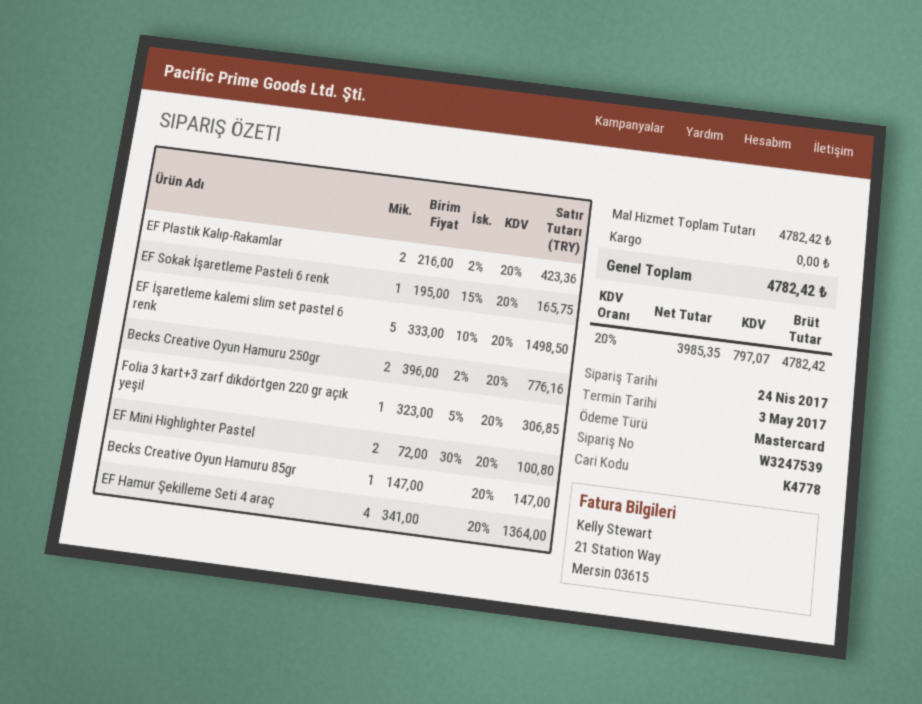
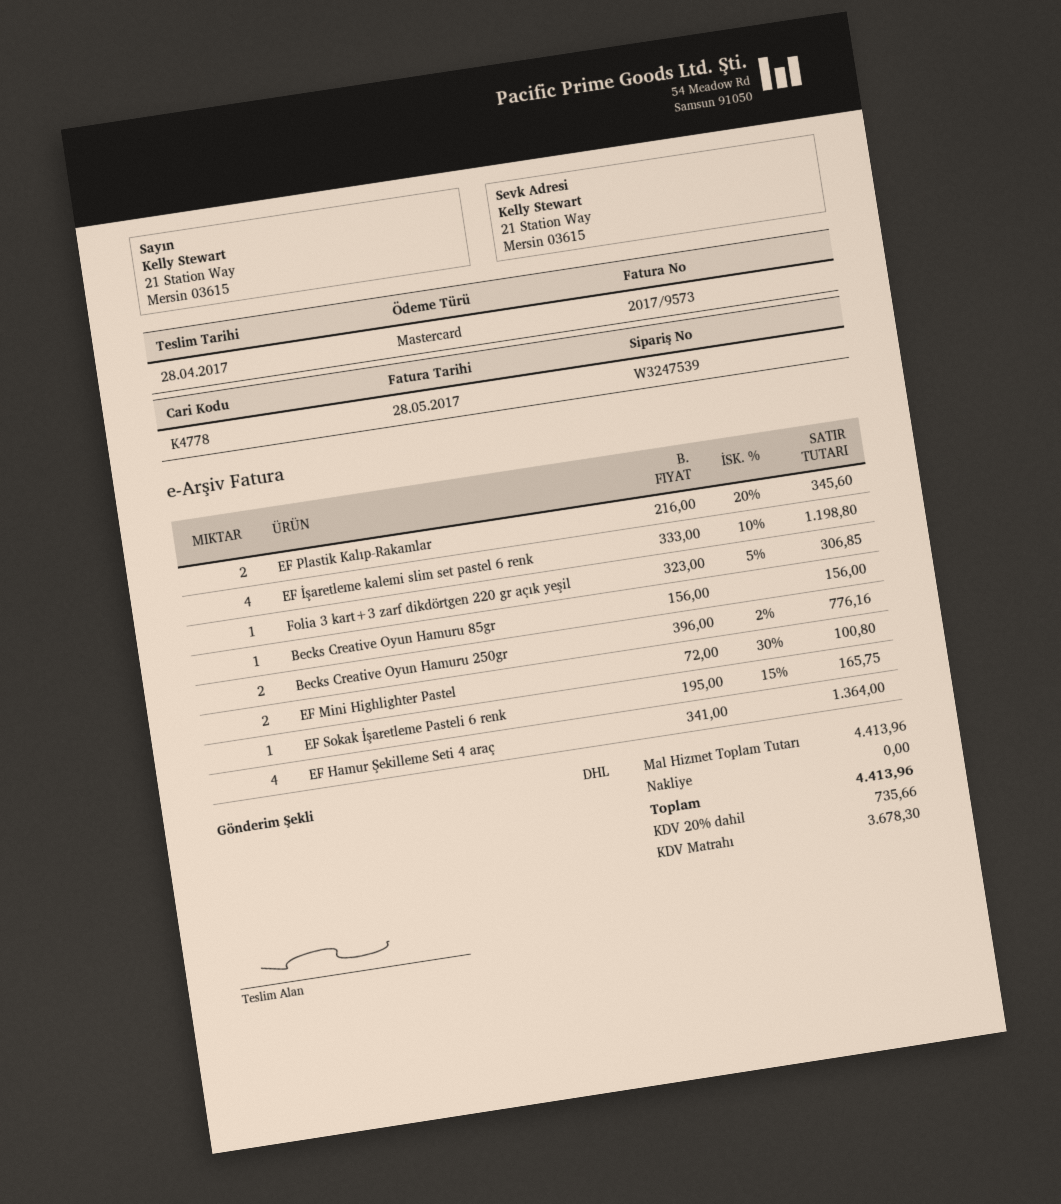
delivery date: 2017-05-03 -> 2017-04-28
EF Plastik Kalıp-Rakamlar: 2 x 216.00 - 2% = 423.36 -> 2 x 216.00 - 20% = 345.60
EF İşaretleme kalemi slim set pastel 6 renk: 5 x 333.00 - 10% = 1498.50 -> 4 x 333.00 - 10% = 1198.80
Becks Creative Oyun Hamuru 85gr: 1 x 147.00 = 147.00 -> 1 x 156.00 = 156.00
subtotal: 4782.42 -> 4413.96
net: 3985.35 -> 3678.30
tax: 20% = 797.07 -> 20% = 735.66
total: 4782.42 -> 4413.96

